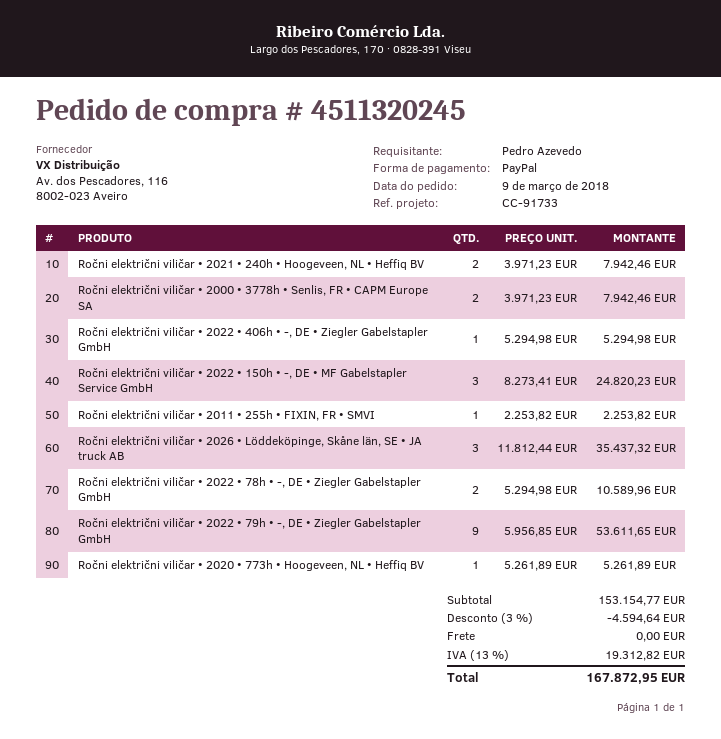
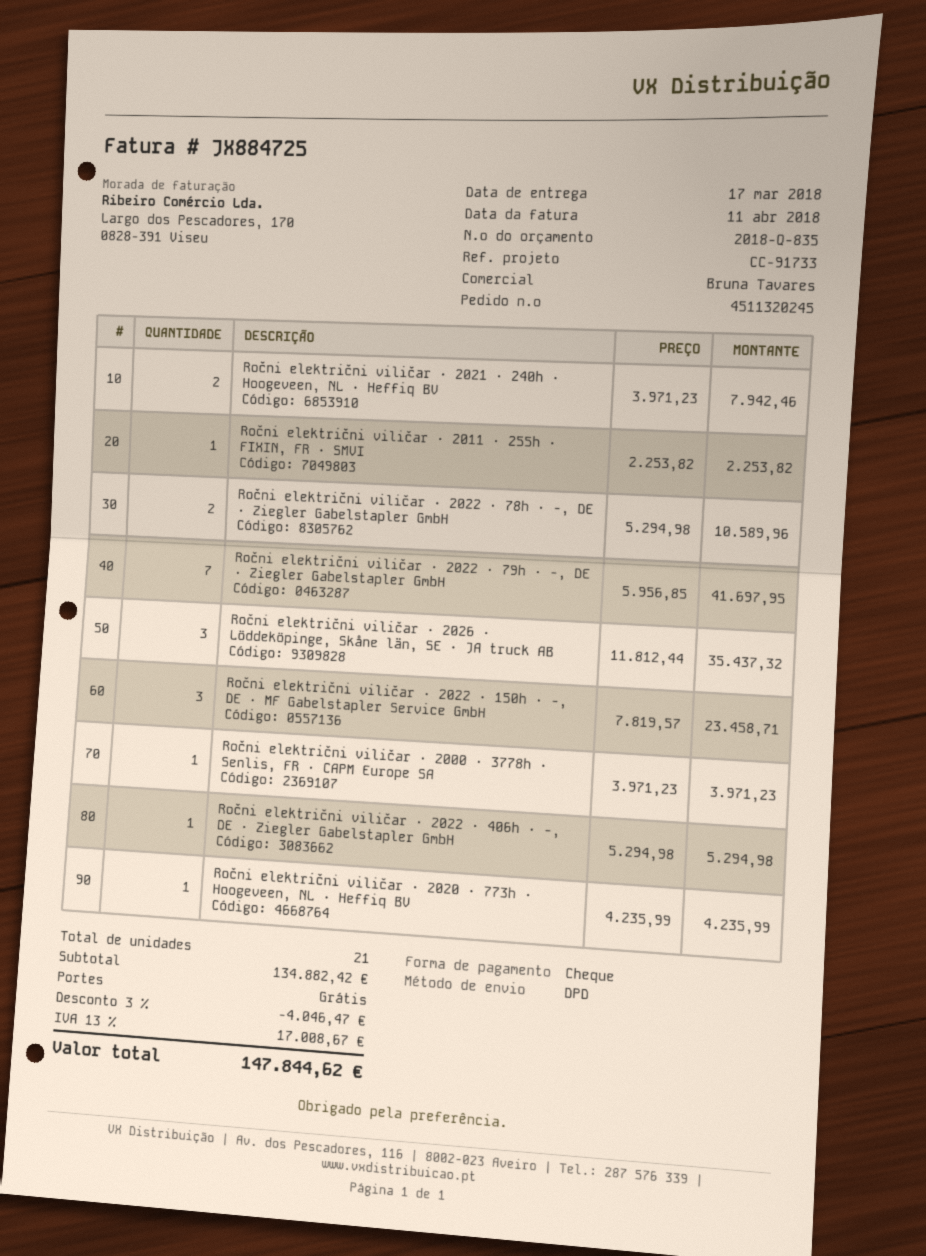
payment method: PayPal -> cheque
Ročni električni viličar • 2000 • 3778h • Senlis, FR • CAPM Europe SA: 2 x 3971.23 = 7942.46 -> 1 x 3971.23 = 3971.23
Ročni električni viličar • 2022 • 150h • -, DE • MF Gabelstapler Service GmbH: 3 x 8273.41 = 24820.23 -> 3 x 7819.57 = 23458.71
Ročni električni viličar • 2022 • 79h • -, DE • Ziegler Gabelstapler GmbH: 9 x 5956.85 = 53611.65 -> 7 x 5956.85 = 41697.95
Ročni električni viličar • 2020 • 773h • Hoogeveen, NL • Heffiq BV: 1 x 5261.89 = 5261.89 -> 1 x 4235.99 = 4235.99
subtotal: 153154.77 -> 134882.42
discount: 3% = 4594.64 -> 3% = 4046.47
tax: 13% = 19312.82 -> 13% = 17008.67
total: 167872.95 -> 147844.62

